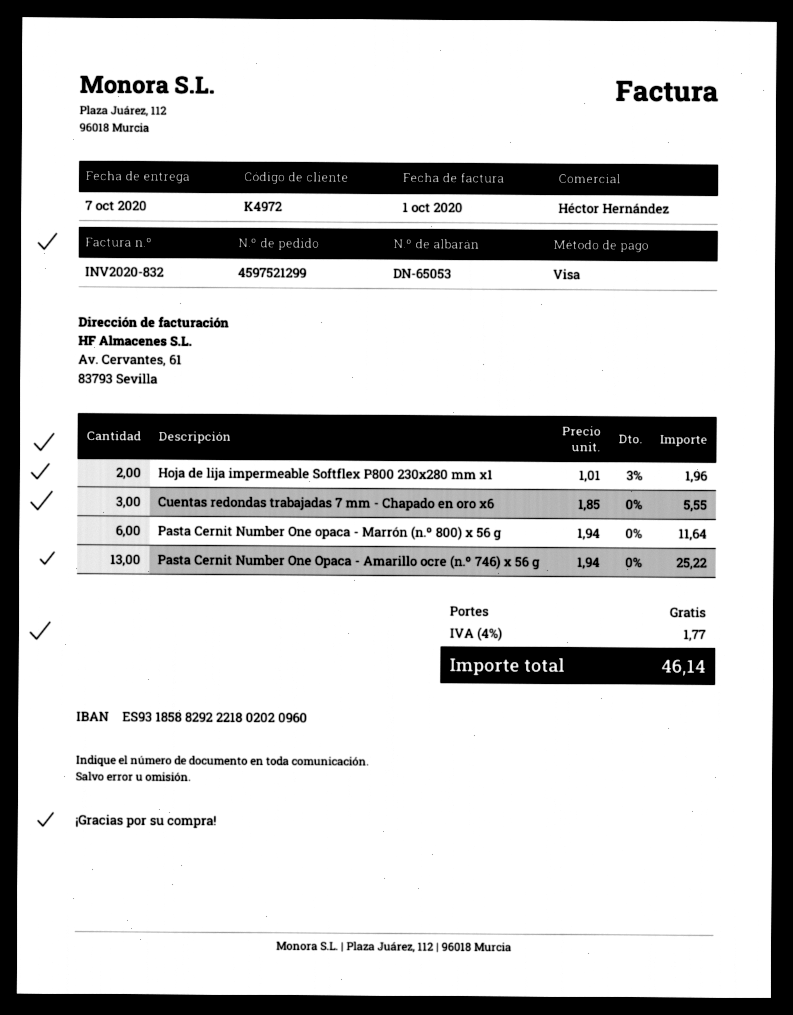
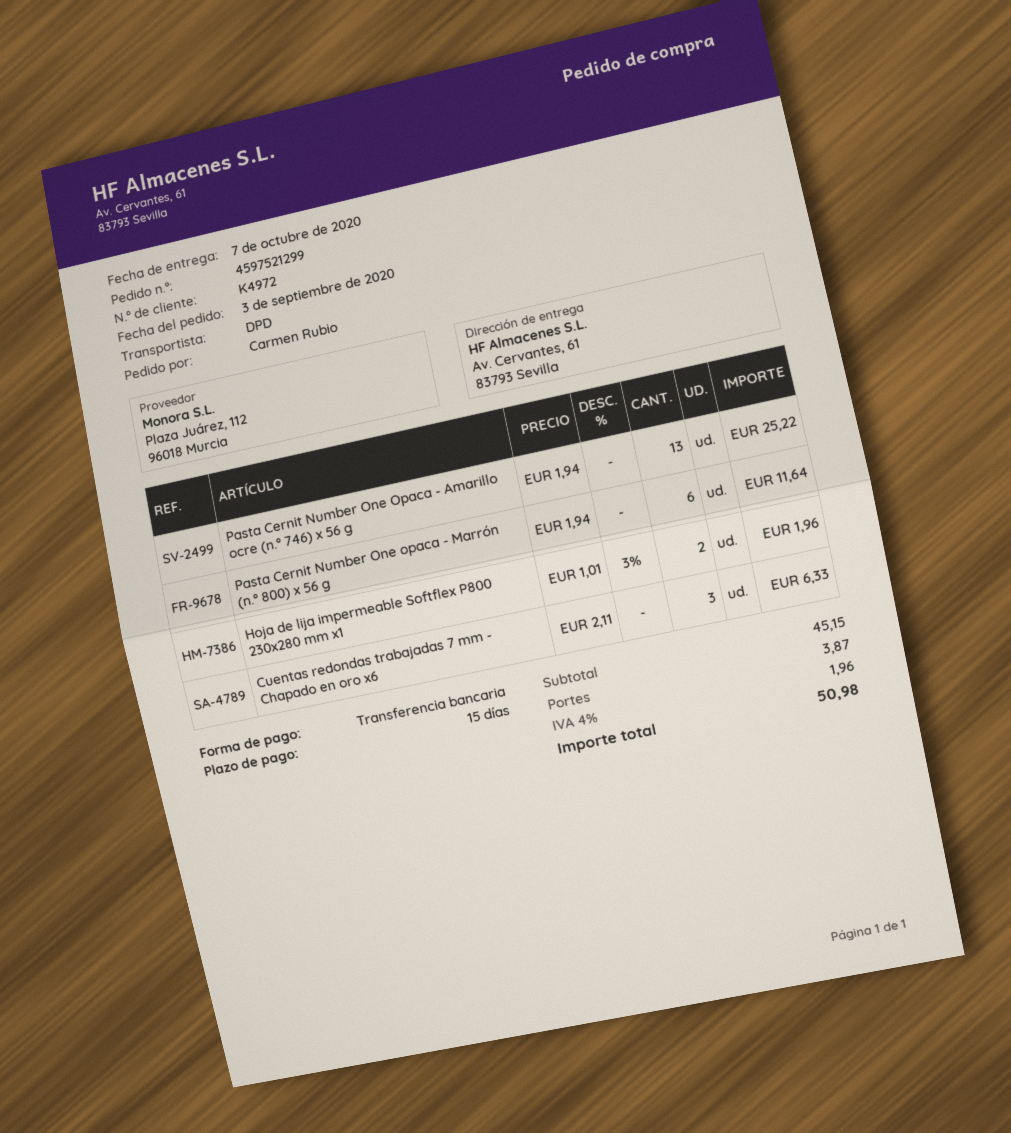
payment method: Visa -> bank transfer
Cuentas redondas trabajadas 7 mm - Chapado en oro x6: 3 x 1.85 = 5.55 -> 3 x 2.11 = 6.33
shipping: 0.00 -> 3.87
tax: 4% = 1.77 -> 4% = 1.96
total: 46.14 -> 50.98

